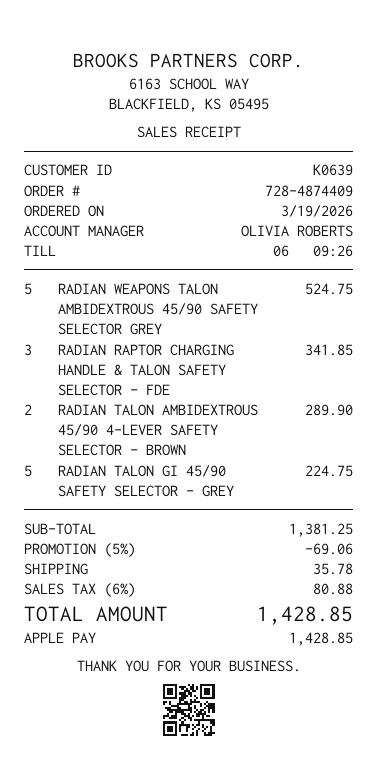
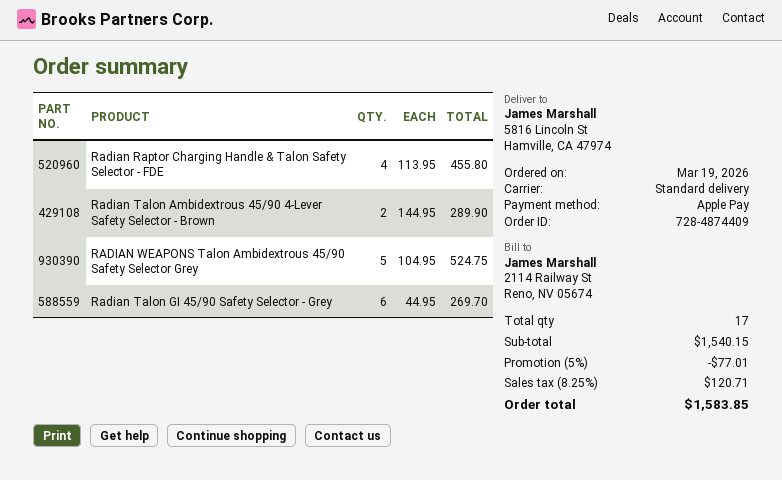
RADIAN RAPTOR CHARGING HANDLE & TALON SAFETY SELECTOR - FDE: 3 for 341.85 -> 4 for 455.80
RADIAN TALON GI 45/90 SAFETY SELECTOR - GREY: 5 for 224.75 -> 6 for 269.70
subtotal: 1381.25 -> 1540.15
discount: 5% = 69.06 -> 5% = 77.01
shipping: 35.78 -> none
tax: 6% = 80.88 -> 8.25% = 120.71
total: 1428.85 -> 1583.85

